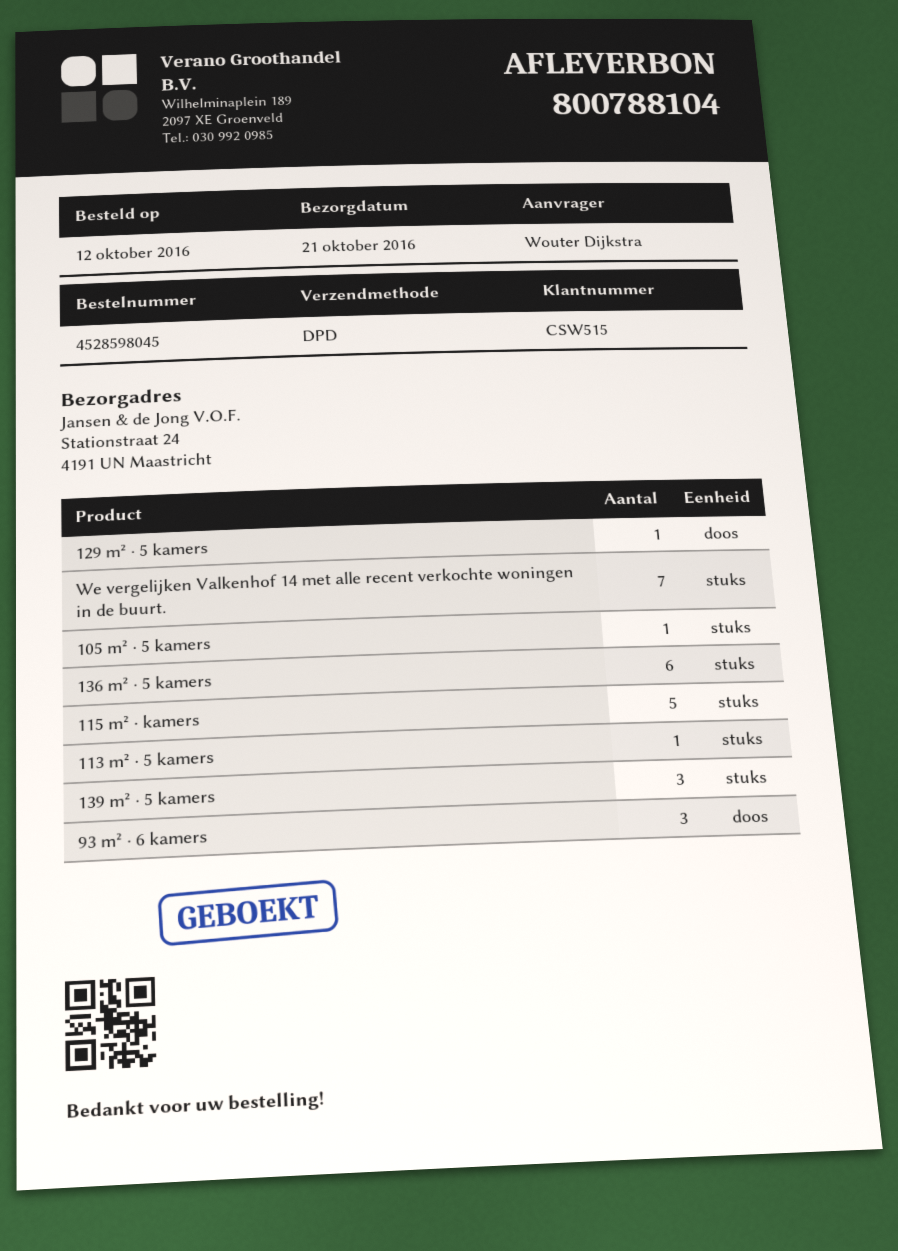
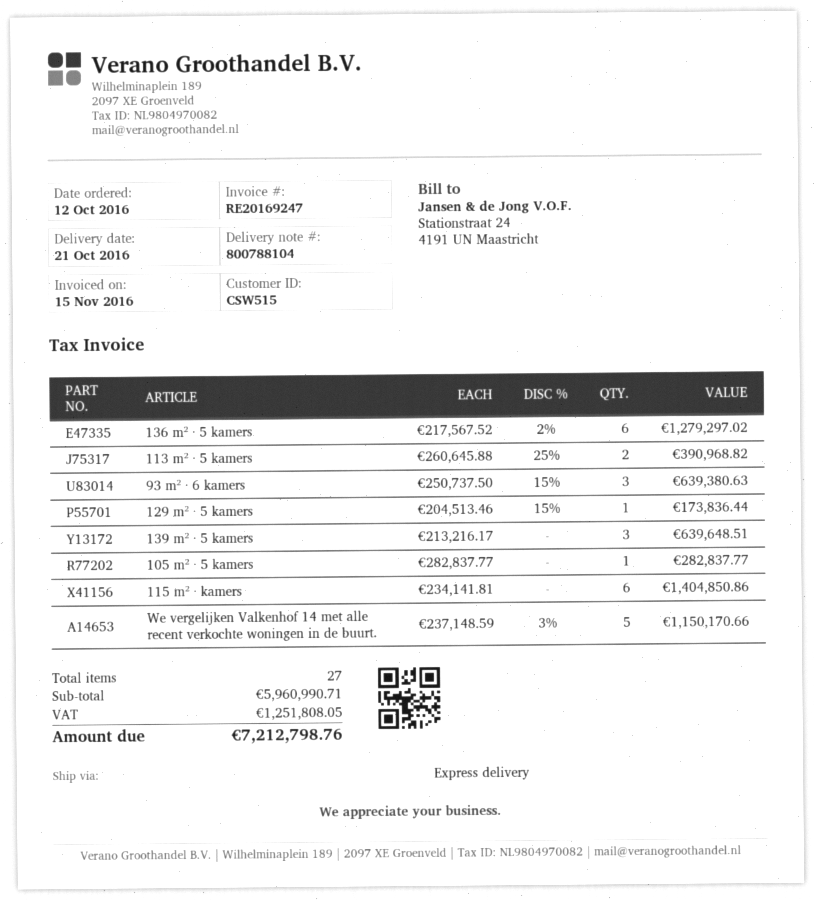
shipping method: DPD -> express
We vergelijken Valkenhof 14 met alle recent verkochte woningen in de buurt.: 7 -> 5
115 m² · kamers: 5 -> 6
113 m² · 5 kamers: 1 -> 2

